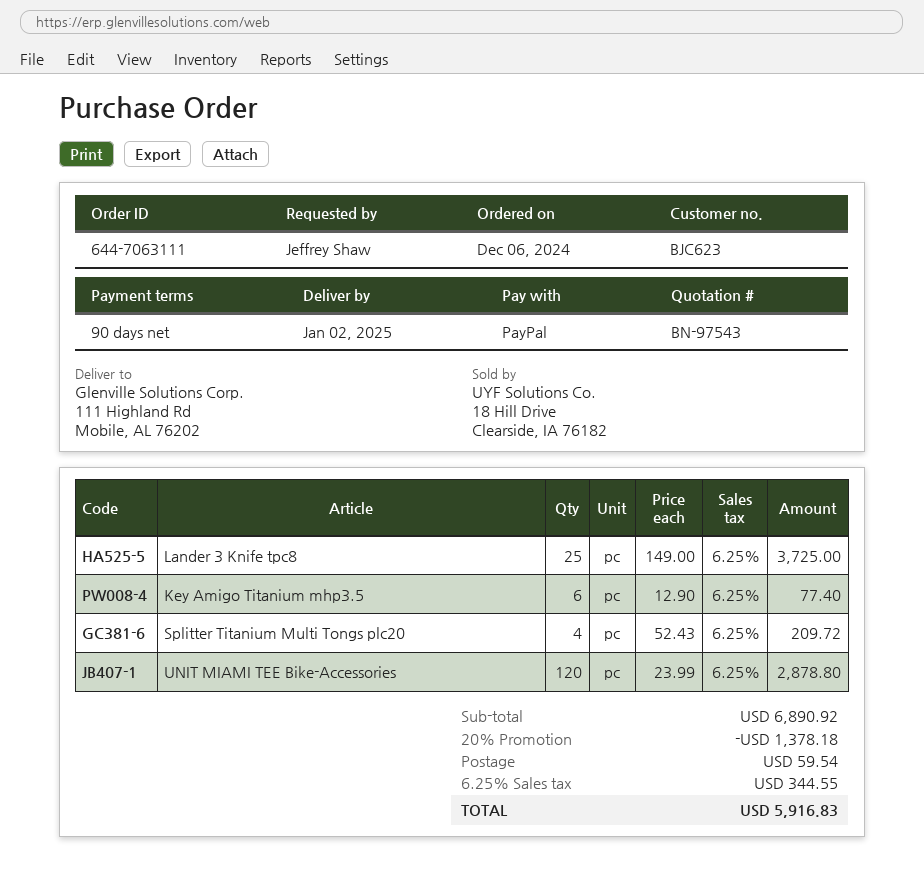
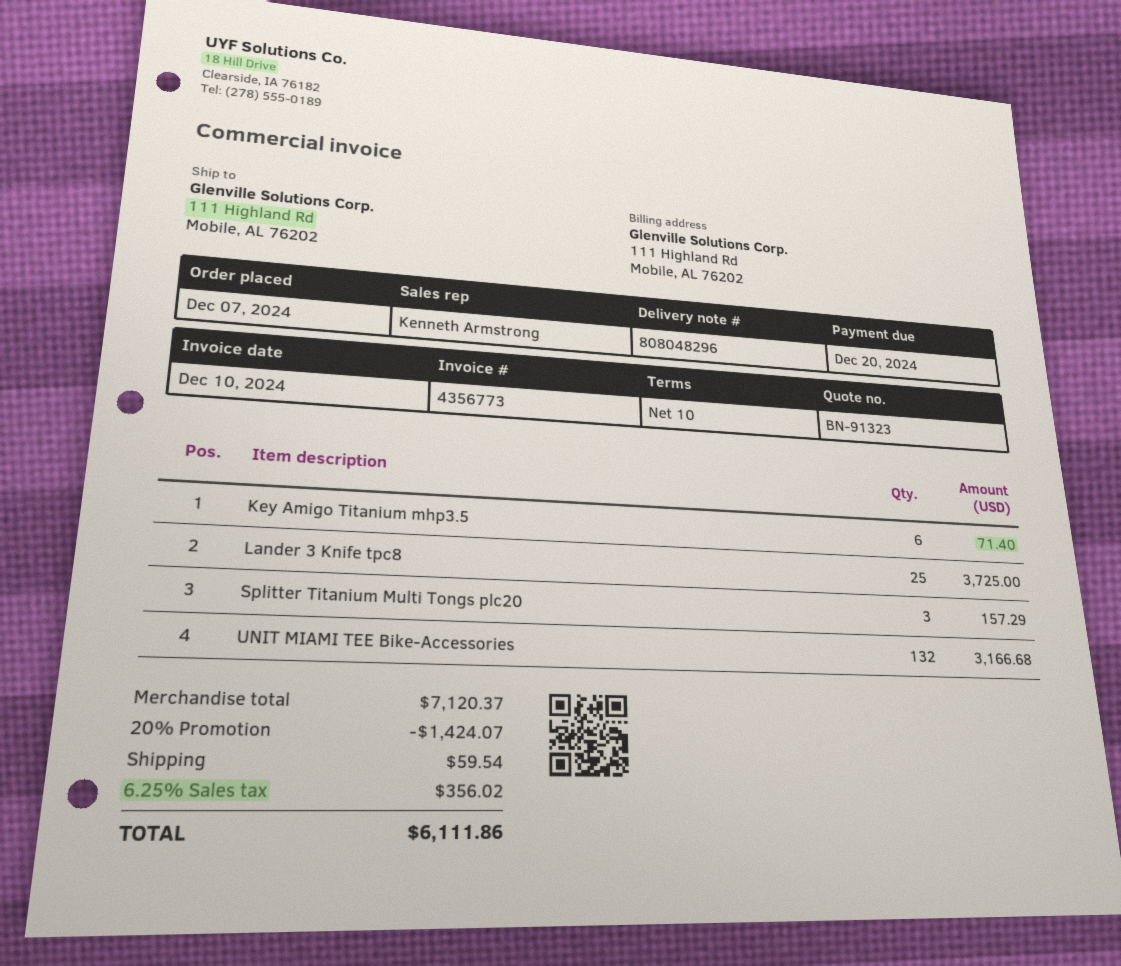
quote number: BN-97543 -> BN-91323
order date: 2024-12-06 -> 2024-12-07
payment terms: 90 days -> 10 days
Key Amigo Titanium mhp3.5: 6 for 77.40 -> 6 for 71.40
Splitter Titanium Multi Tongs plc20: 4 for 209.72 -> 3 for 157.29
UNIT MIAMI TEE Bike-Accessories: 120 for 2878.80 -> 132 for 3166.68
subtotal: 6890.92 -> 7120.37
discount: 20% = 1378.18 -> 20% = 1424.07
tax: 6.25% = 344.55 -> 6.25% = 356.02
total: 5916.83 -> 6111.86

